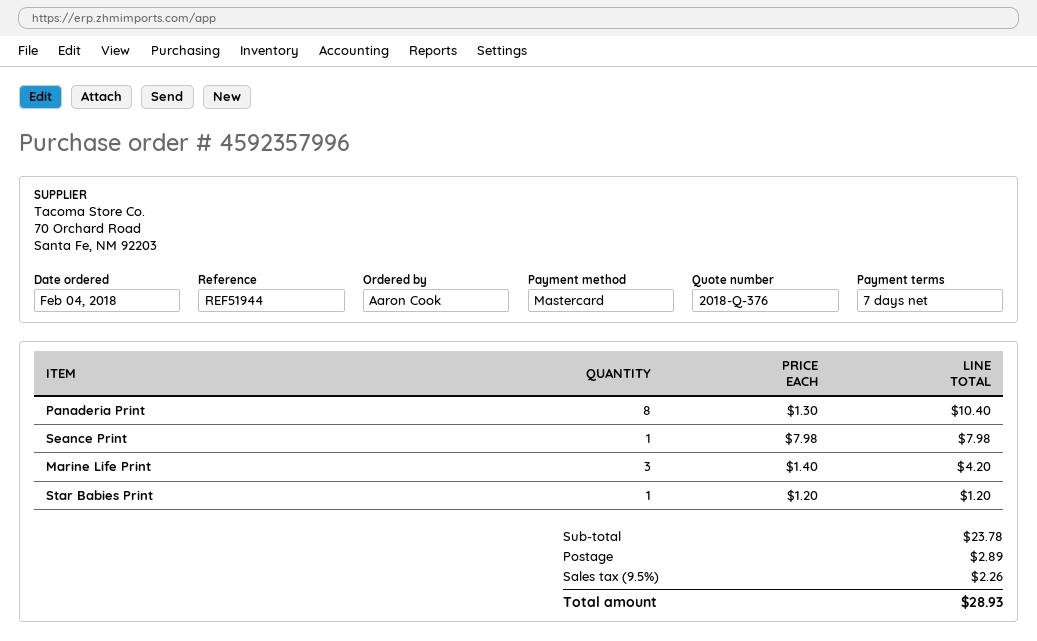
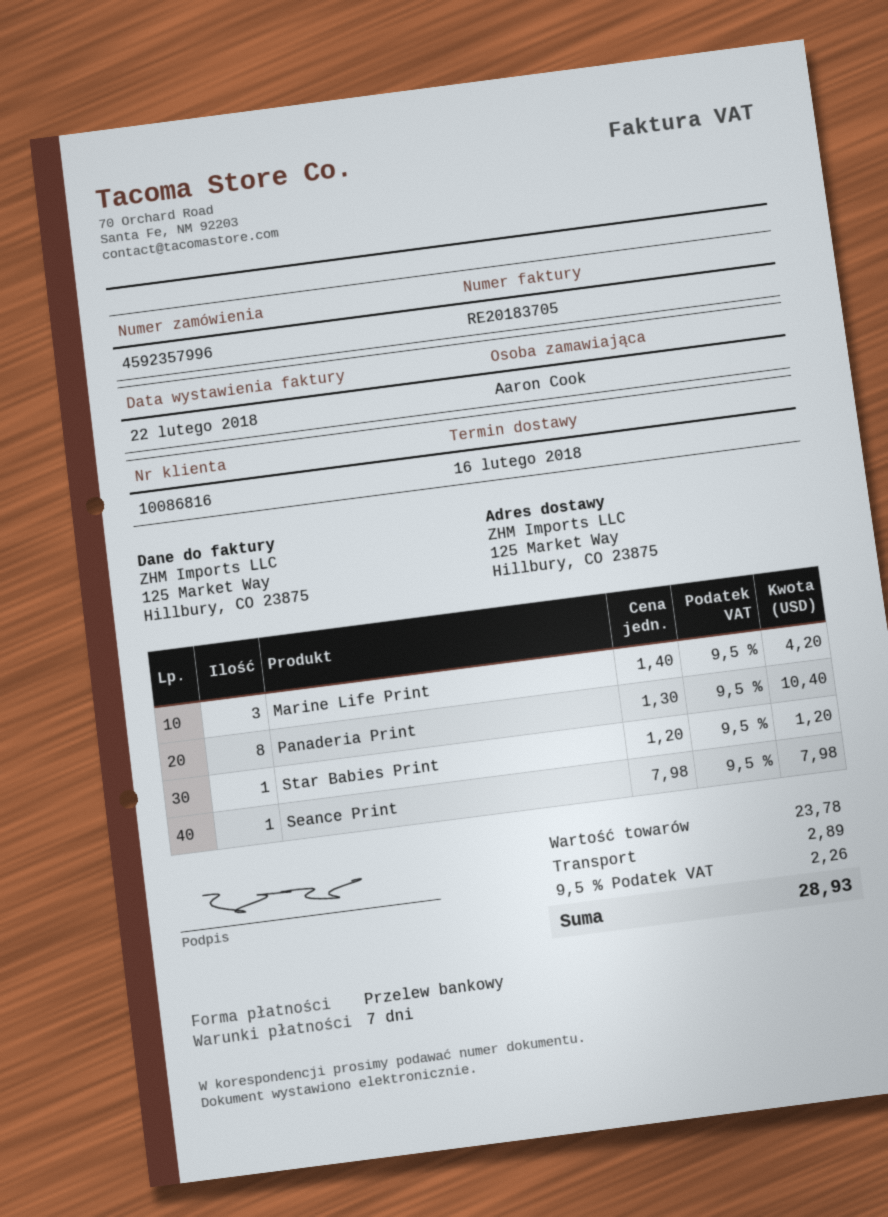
payment method: Mastercard -> bank transfer

